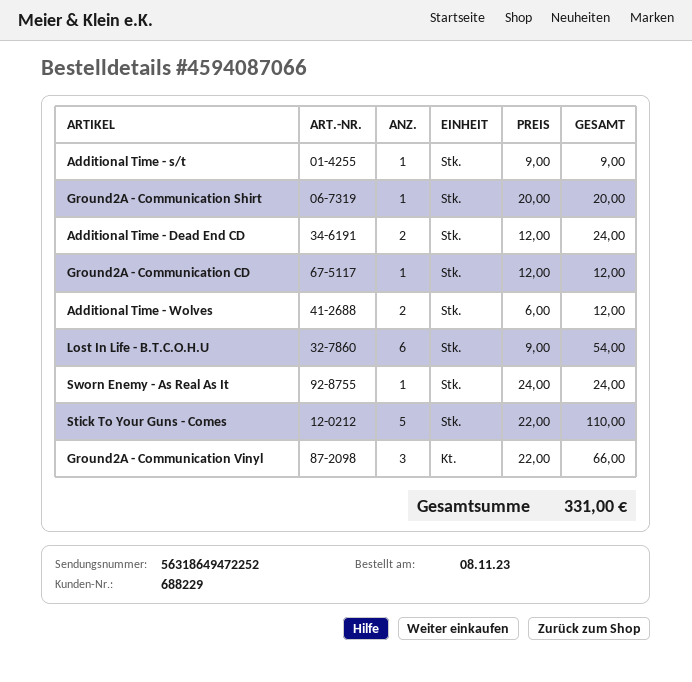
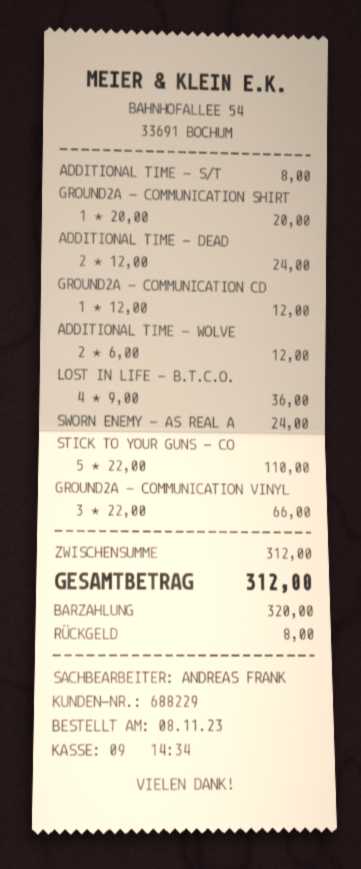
Additional Time - s/t: 1 x 9.00 = 9.00 -> 1 x 8.00 = 8.00
Lost In Life - B.T.C.O.H.U: 6 x 9.00 = 54.00 -> 4 x 9.00 = 36.00
total: 331.00 -> 312.00

